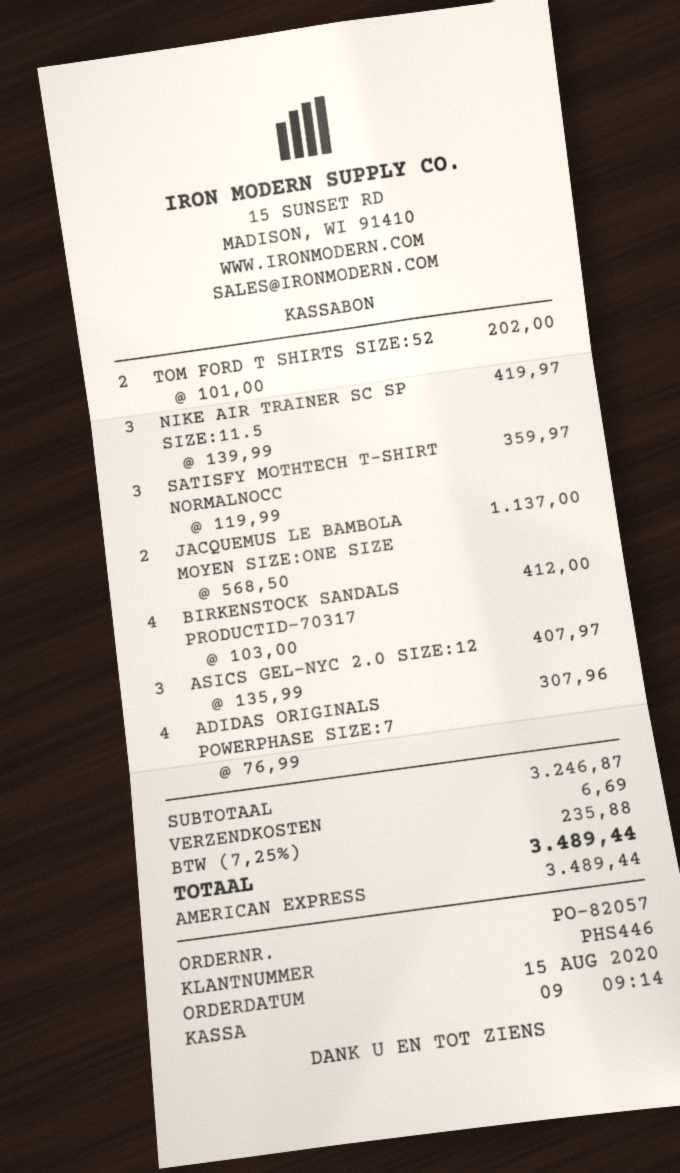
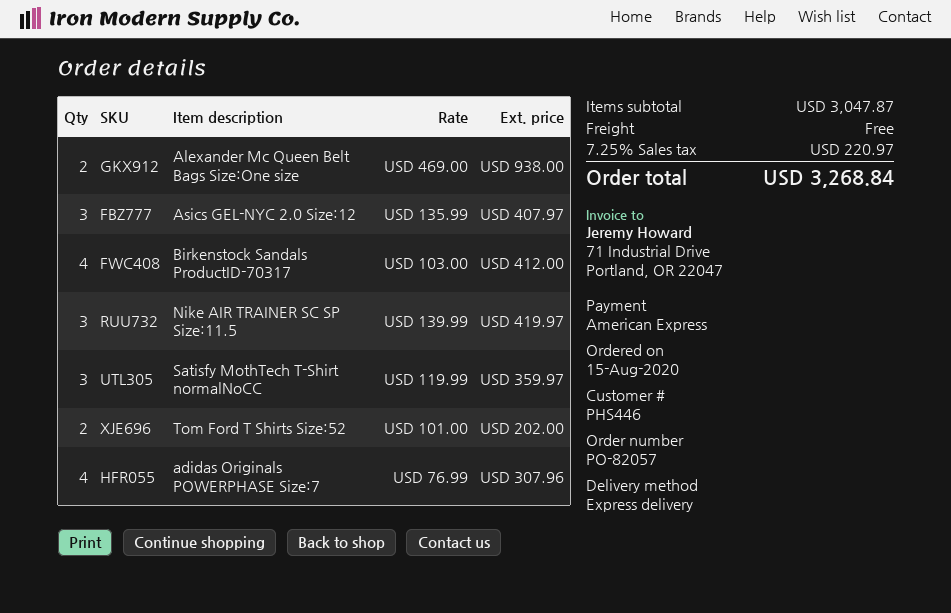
JACQUEMUS LE BAMBOLA MOYEN SIZE:ONE SIZE: 2 x 568.50 = 1137.00 -> none
Alexander Mc Queen Belt Bags Size:One size: none -> 2 x 469.00 = 938.00
subtotal: 3246.87 -> 3047.87
shipping: 6.69 -> 0.00
tax: 7.25% = 235.88 -> 7.25% = 220.97
total: 3489.44 -> 3268.84

